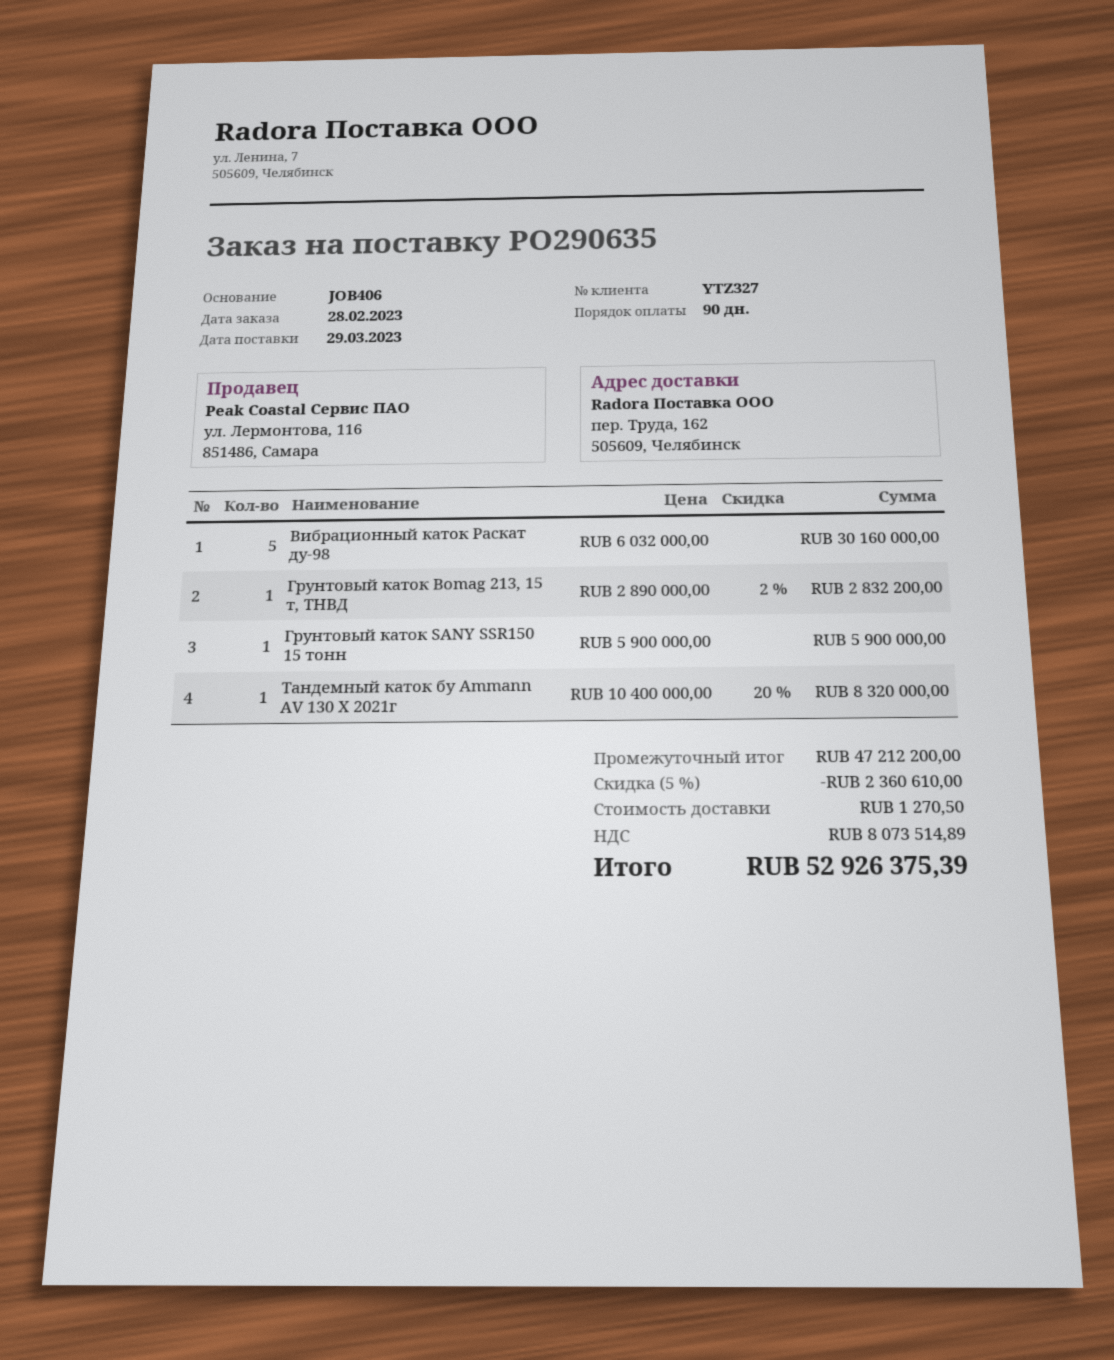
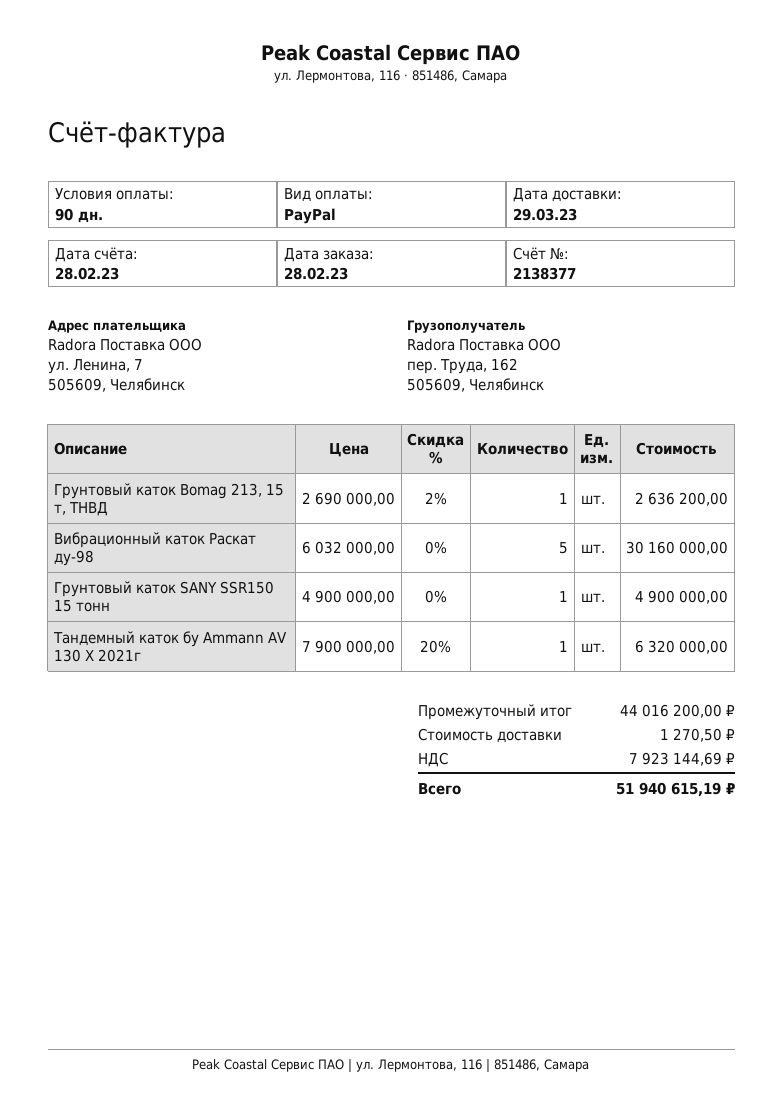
Грунтовый каток Bomag 213, 15 т, ТНВД: 1 x 2890000.00 - 2% = 2832200.00 -> 1 x 2690000.00 - 2% = 2636200.00
Грунтовый каток SANY SSR150 15 тонн: 1 x 5900000.00 = 5900000.00 -> 1 x 4900000.00 = 4900000.00
Тандемный каток бу Ammann AV 130 X 2021г: 1 x 10400000.00 - 20% = 8320000.00 -> 1 x 7900000.00 - 20% = 6320000.00
subtotal: 47212200.00 -> 44016200.00
discount: 5% = 2360610.00 -> none
tax: 8073514.89 -> 7923144.69
total: 52926375.39 -> 51940615.19

